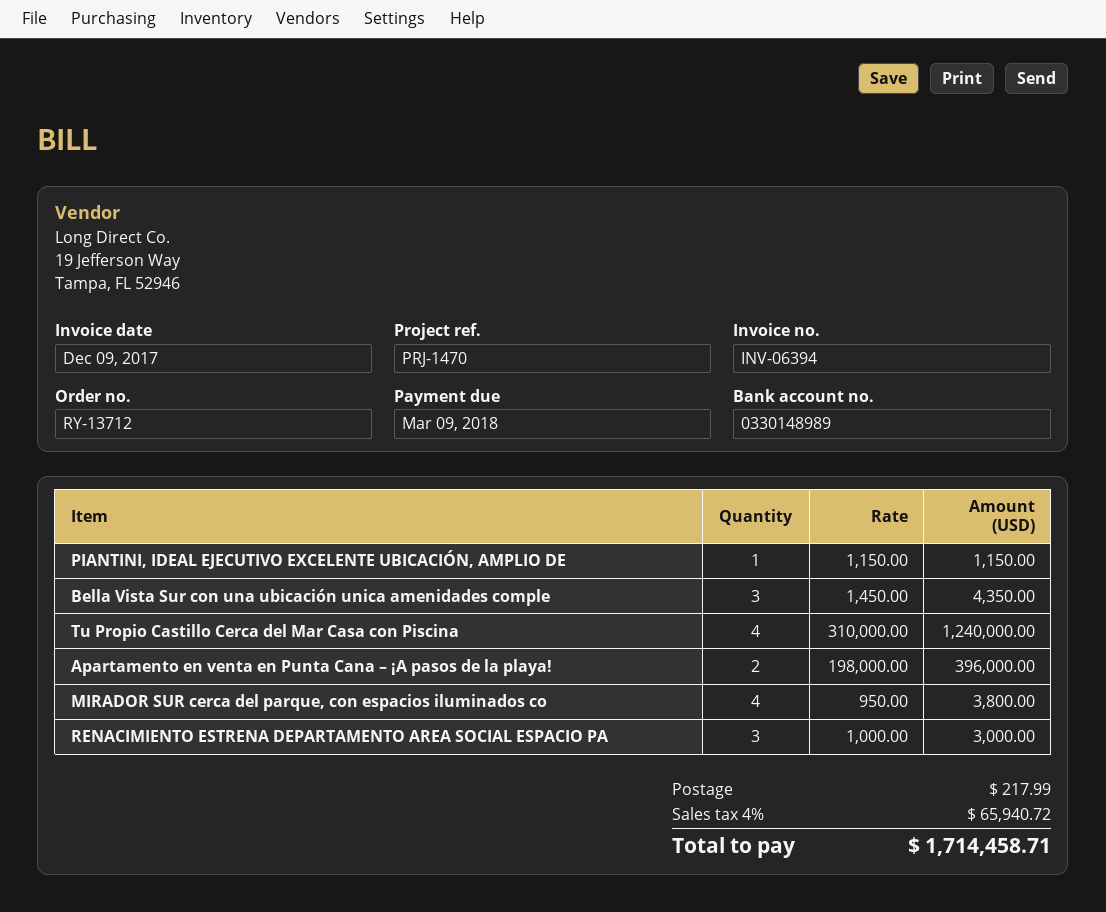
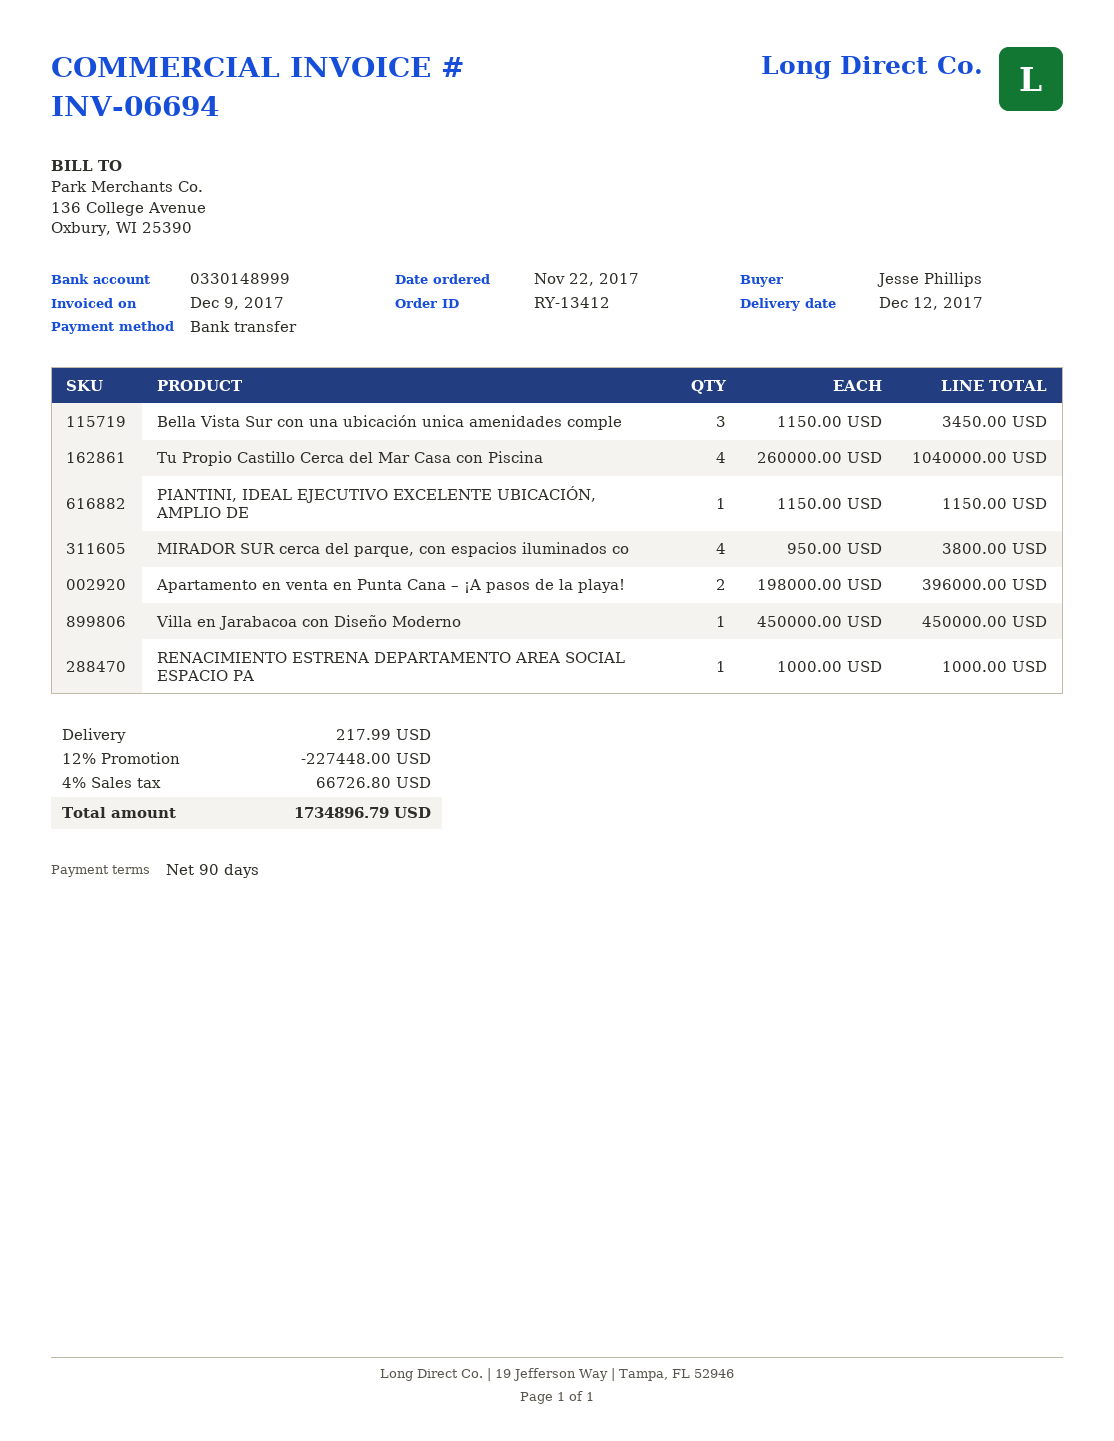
order number: RY-13712 -> RY-13412
invoice number: INV-06394 -> INV-06694
bank account: 0330148989 -> 0330148999
Bella Vista Sur con una ubicación unica amenidades comple: 3 x 1450.00 = 4350.00 -> 3 x 1150.00 = 3450.00
Tu Propio Castillo Cerca del Mar Casa con Piscina: 4 x 310000.00 = 1240000.00 -> 4 x 260000.00 = 1040000.00
RENACIMIENTO ESTRENA DEPARTAMENTO AREA SOCIAL ESPACIO PA: 3 x 1000.00 = 3000.00 -> 1 x 1000.00 = 1000.00
Villa en Jarabacoa con Diseño Moderno: none -> 1 x 450000.00 = 450000.00
discount: none -> 12% = 227448.00
tax: 4% = 65940.72 -> 4% = 66726.80
total: 1714458.71 -> 1734896.79

